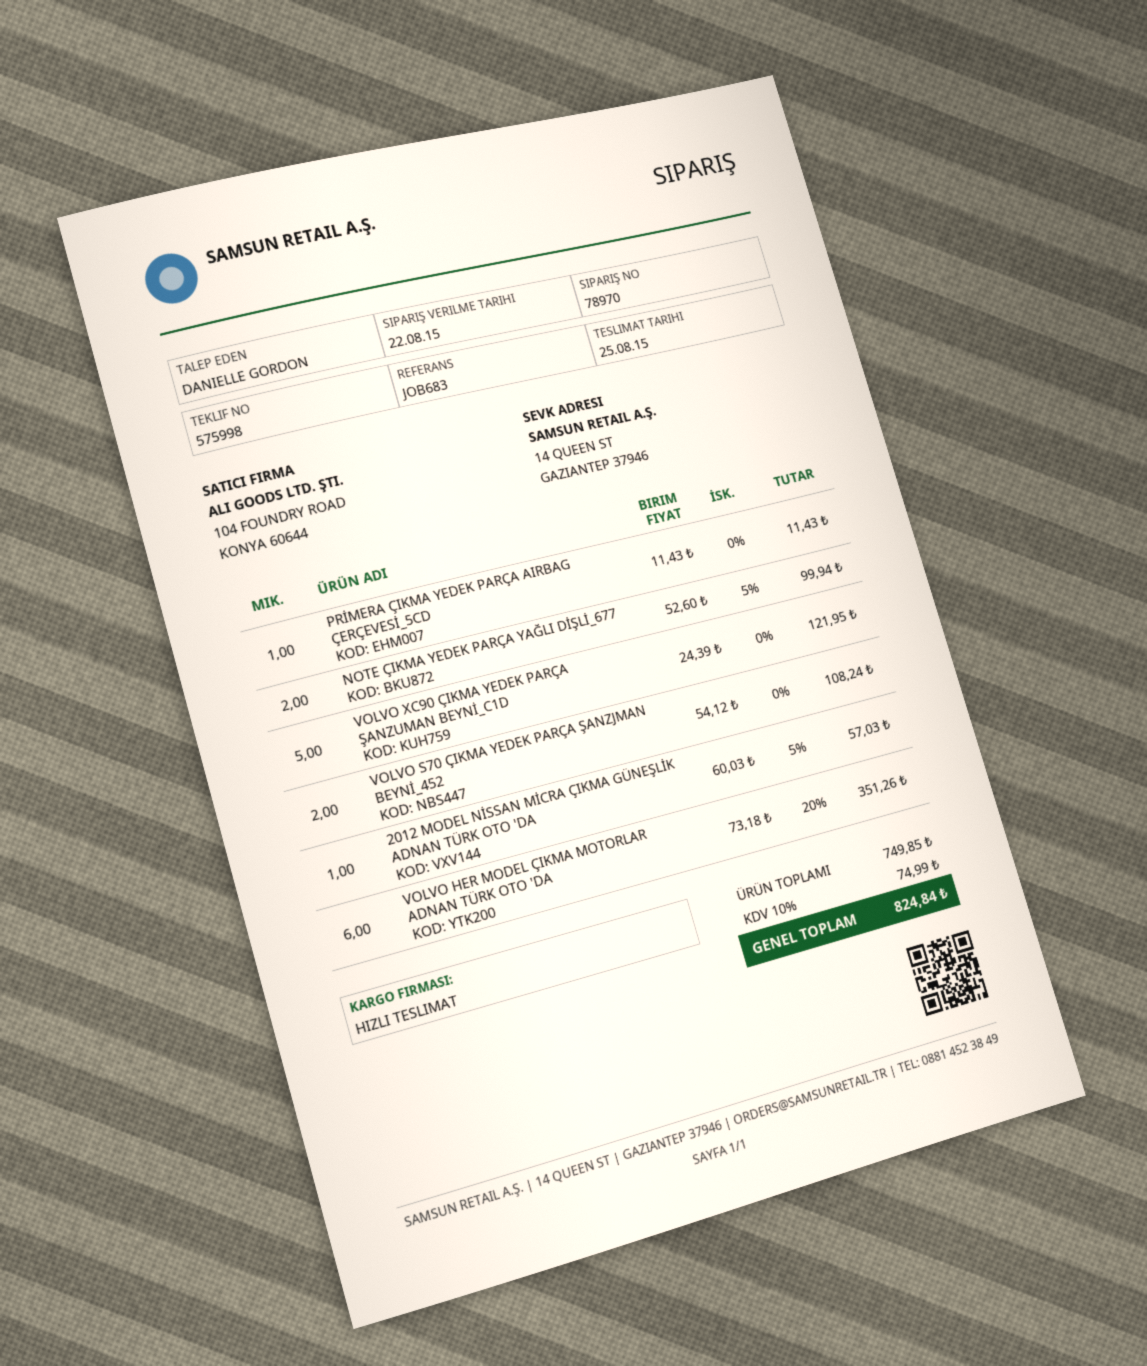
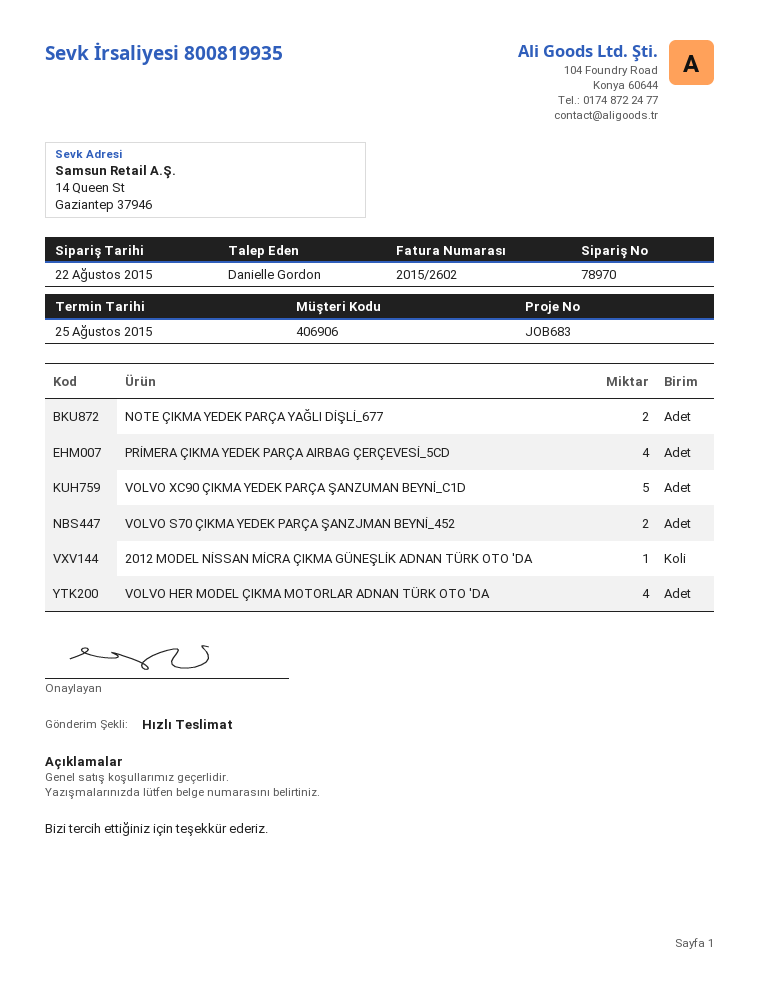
PRİMERA ÇIKMA YEDEK PARÇA AIRBAG ÇERÇEVESİ_5CD: 1 -> 4
VOLVO HER MODEL ÇIKMA MOTORLAR ADNAN TÜRK OTO 'DA: 6 -> 4

